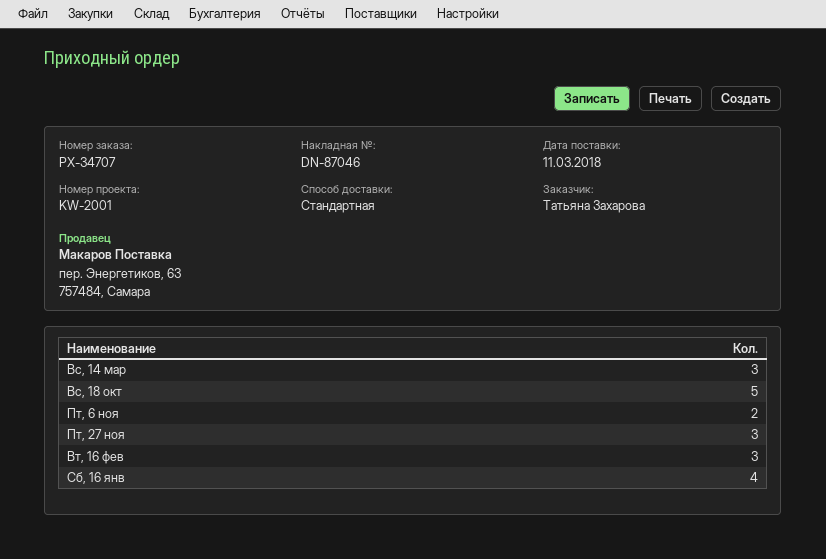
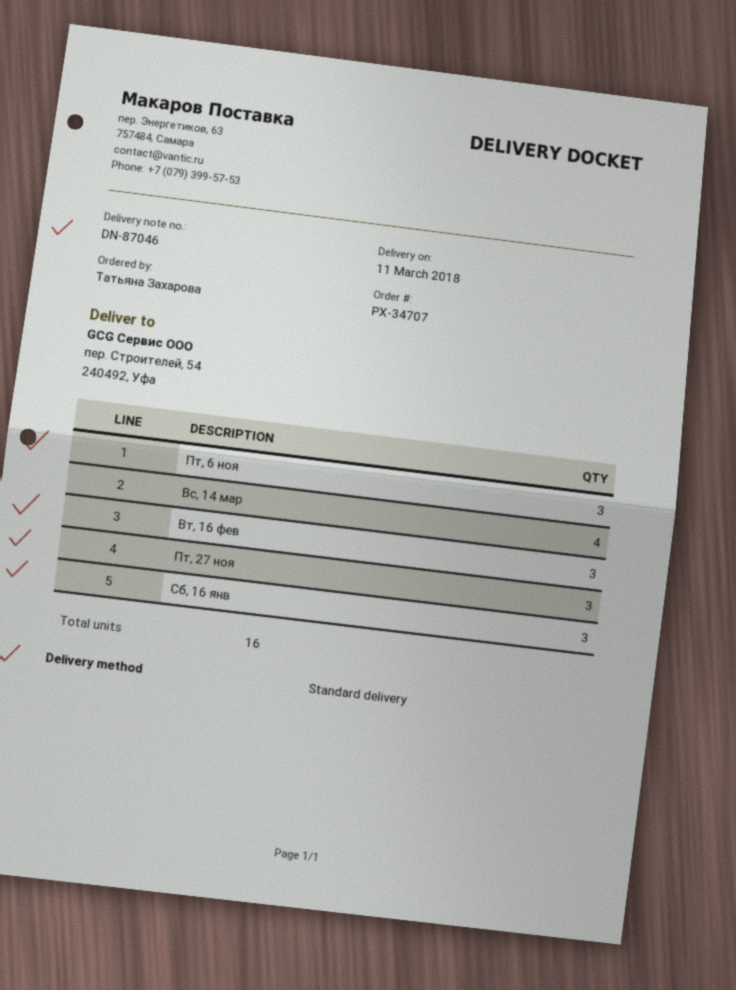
Вс, 14 мар: 3 -> 4
Вс, 18 окт: 5 -> none
Пт, 6 ноя: 2 -> 3
Сб, 16 янв: 4 -> 3

